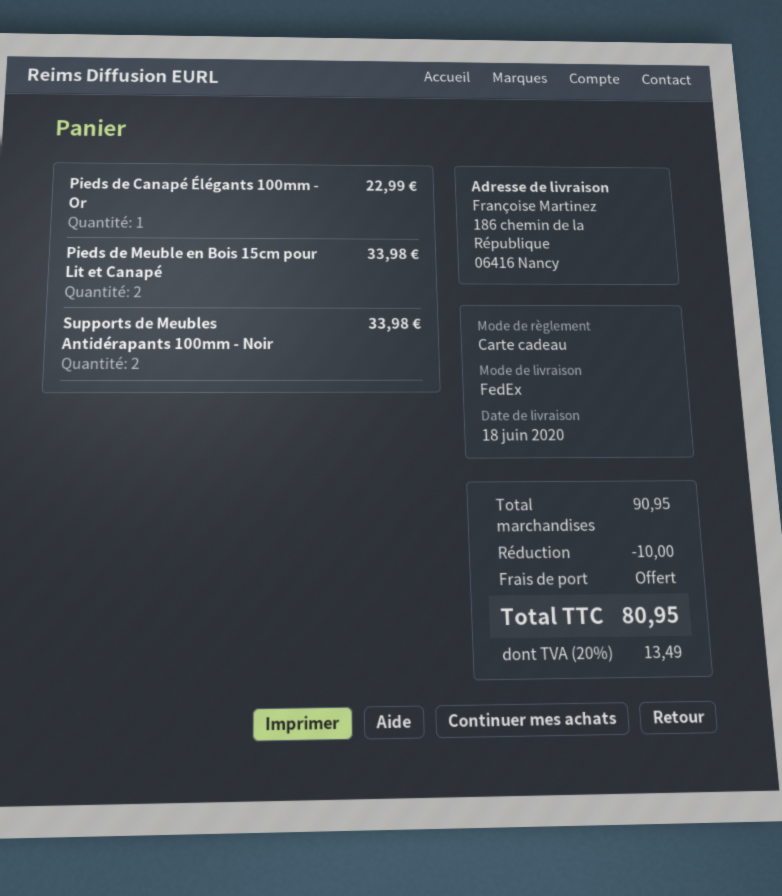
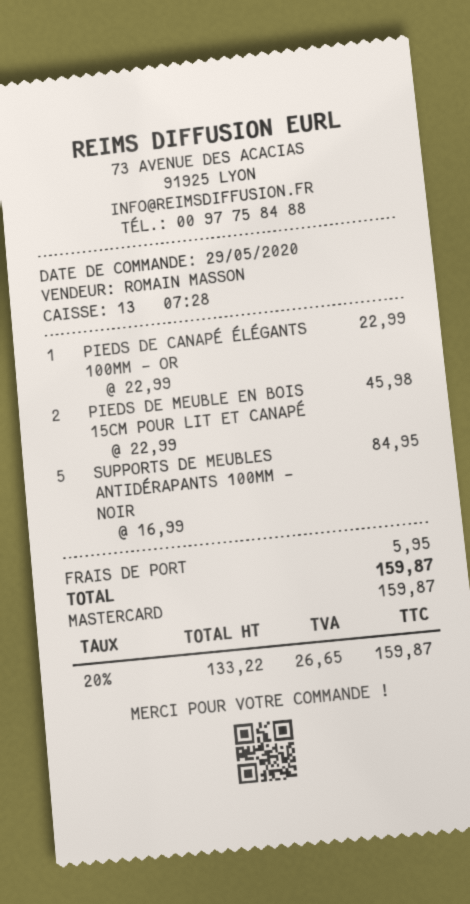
payment method: gift card -> Mastercard
Pieds de Meuble en Bois 15cm pour Lit et Canapé: 2 for 33.98 -> 2 for 45.98
Supports de Meubles Antidérapants 100mm - Noir: 2 for 33.98 -> 5 for 84.95
discount: 10.00 -> none
shipping: 0.00 -> 5.95
tax: 20% = 13.49 -> 20% = 26.65
total: 80.95 -> 159.87

